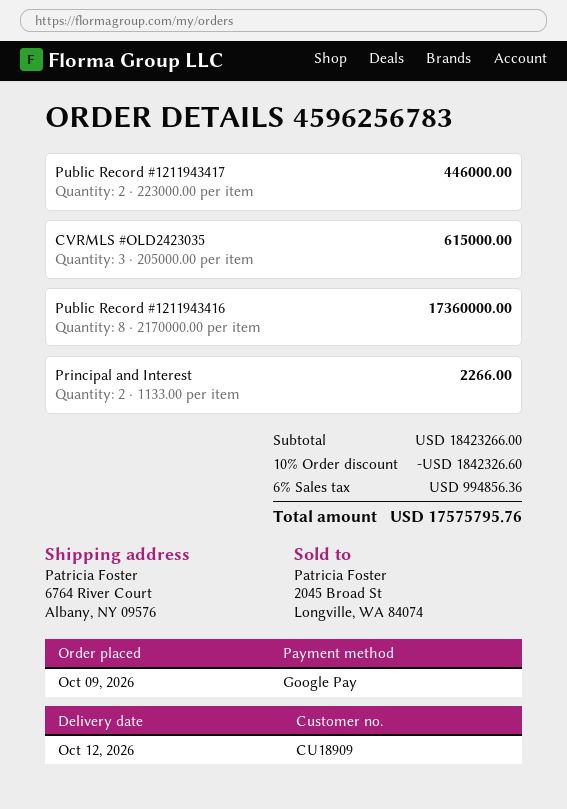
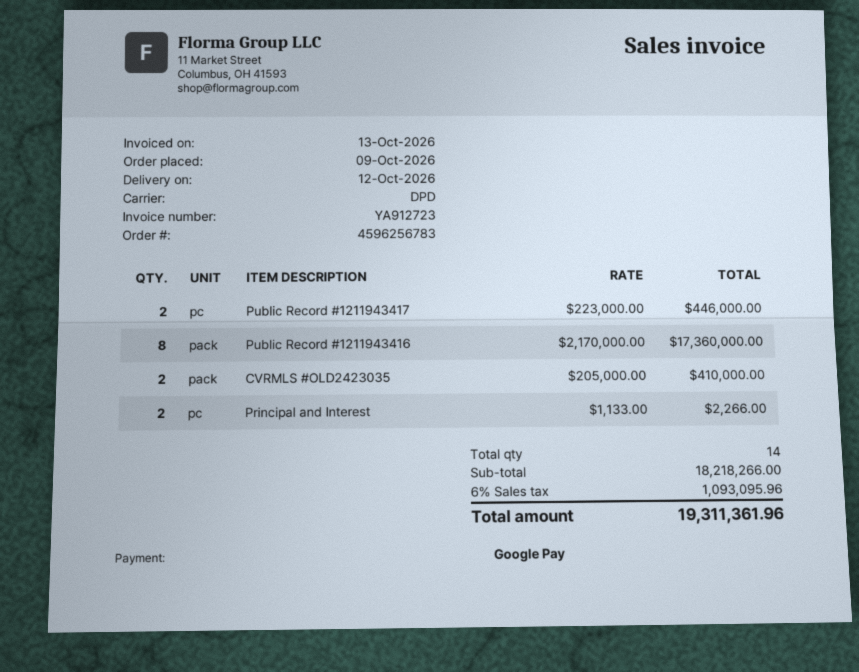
CVRMLS #OLD2423035: 3 x 205000.00 = 615000.00 -> 2 x 205000.00 = 410000.00
subtotal: 18423266.00 -> 18218266.00
discount: 10% = 1842326.60 -> none
tax: 6% = 994856.36 -> 6% = 1093095.96
total: 17575795.76 -> 19311361.96

